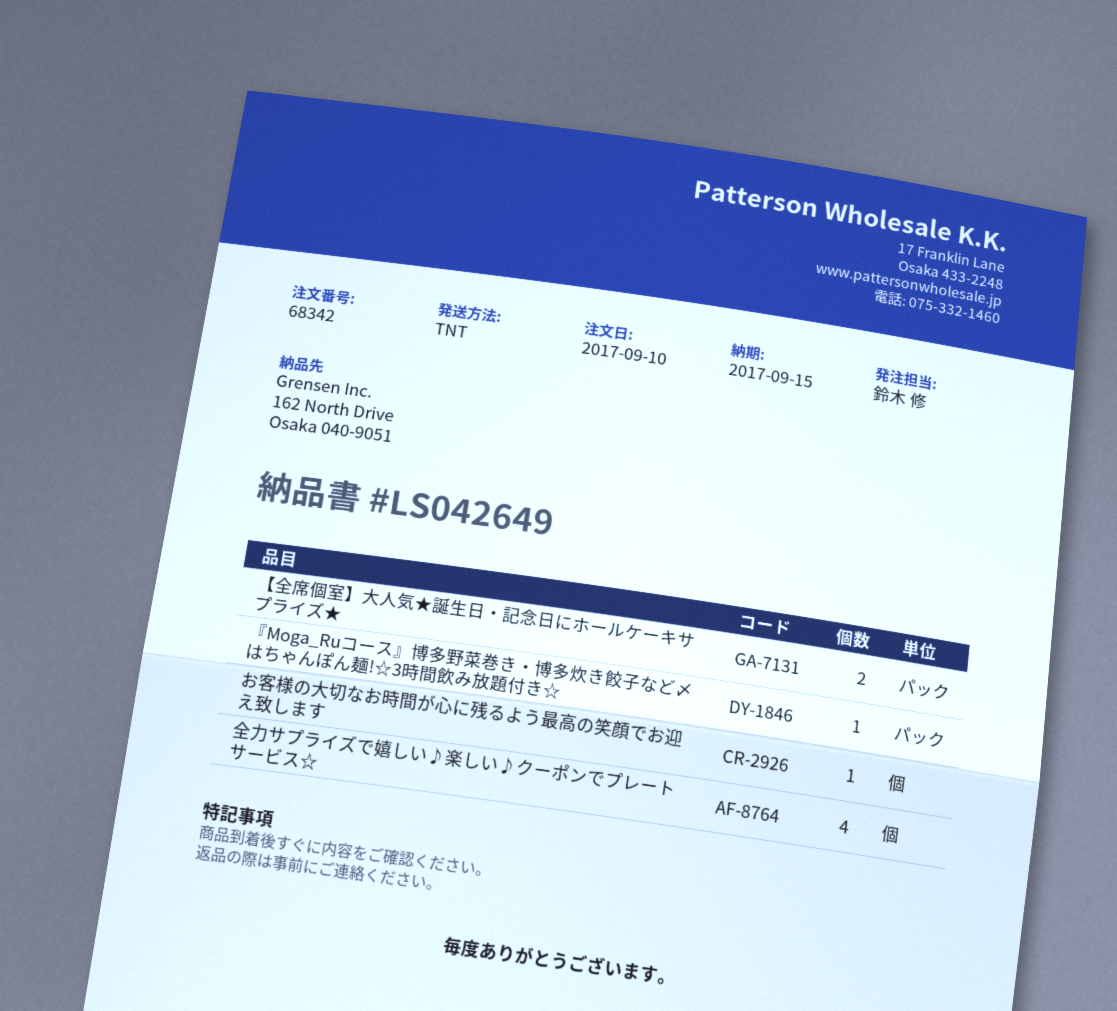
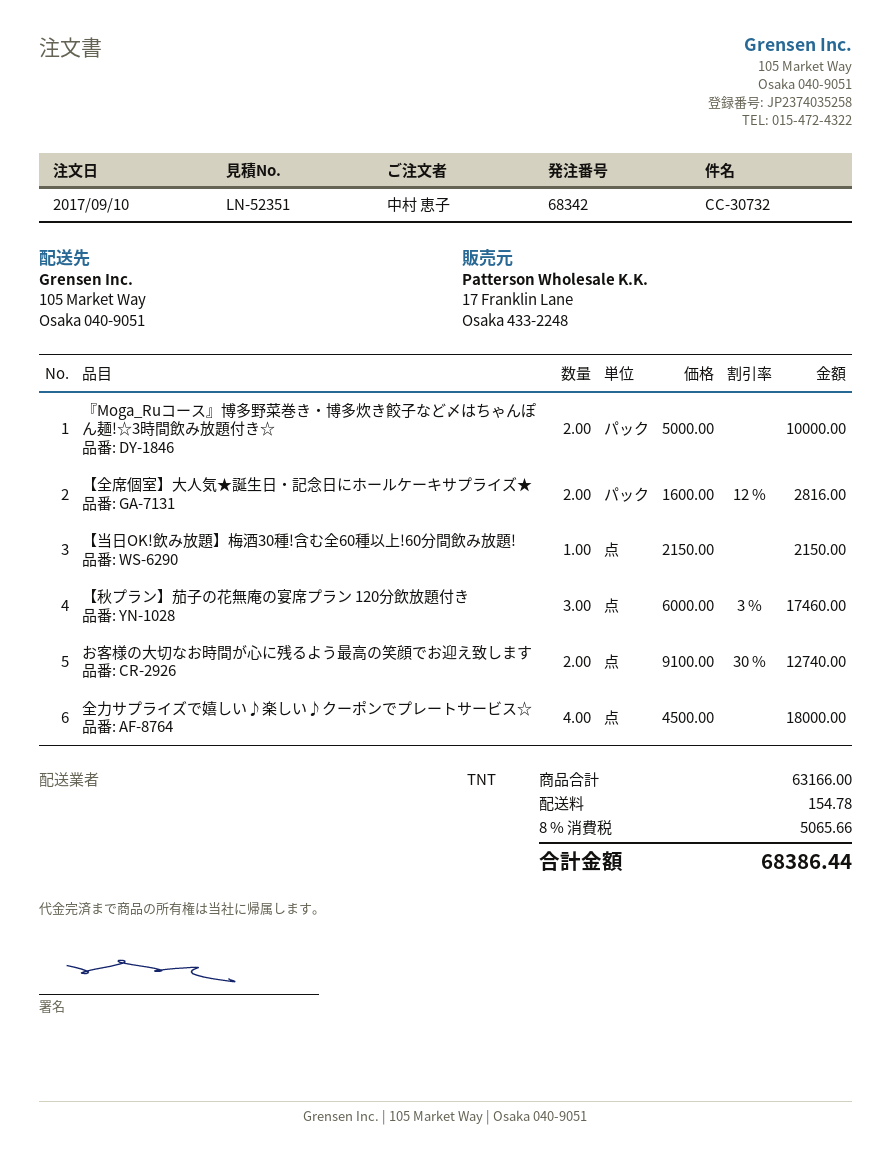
ordered by: 鈴木 修 -> 中村 恵子
ship to: 162 North Drive, Osaka 040-9051 -> 105 Market Way, Osaka 040-9051
『Moga_Ruコース』博多野菜巻き・博多炊き餃子など〆はちゃんぽん麺!☆3時間飲み放題付き☆: 1 -> 2
お客様の大切なお時間が心に残るよう最高の笑顔でお迎え致します: 1 -> 2
【当日OK!飲み放題】梅酒30種!含む全60種以上!60分間飲み放題!: none -> 1
【秋プラン】茄子の花無庵の宴席プラン 120分飲放題付き: none -> 3

